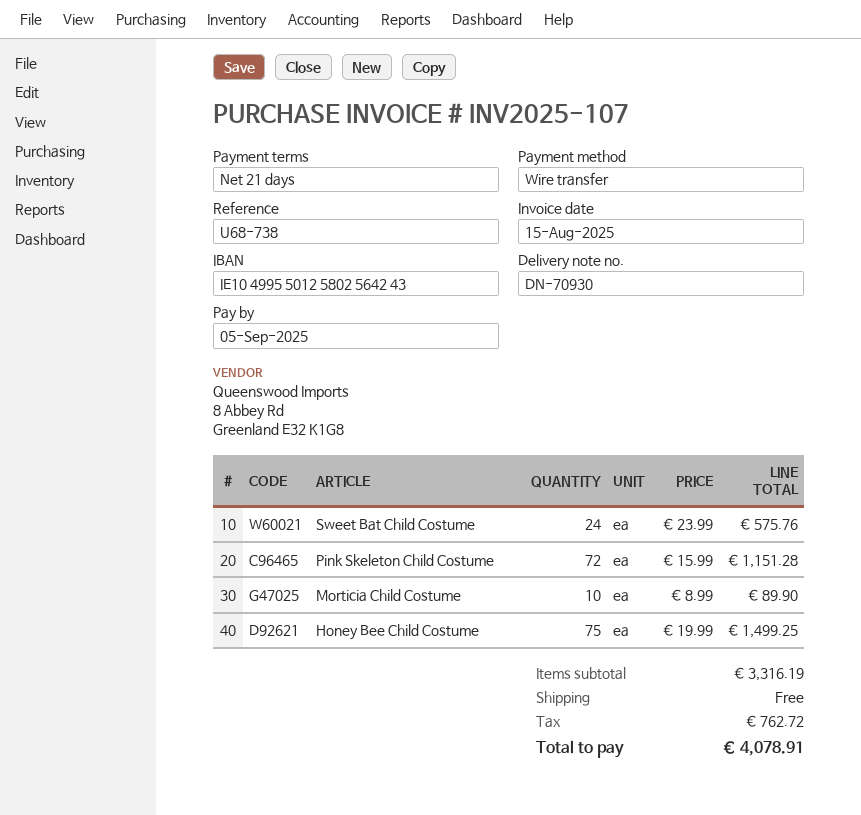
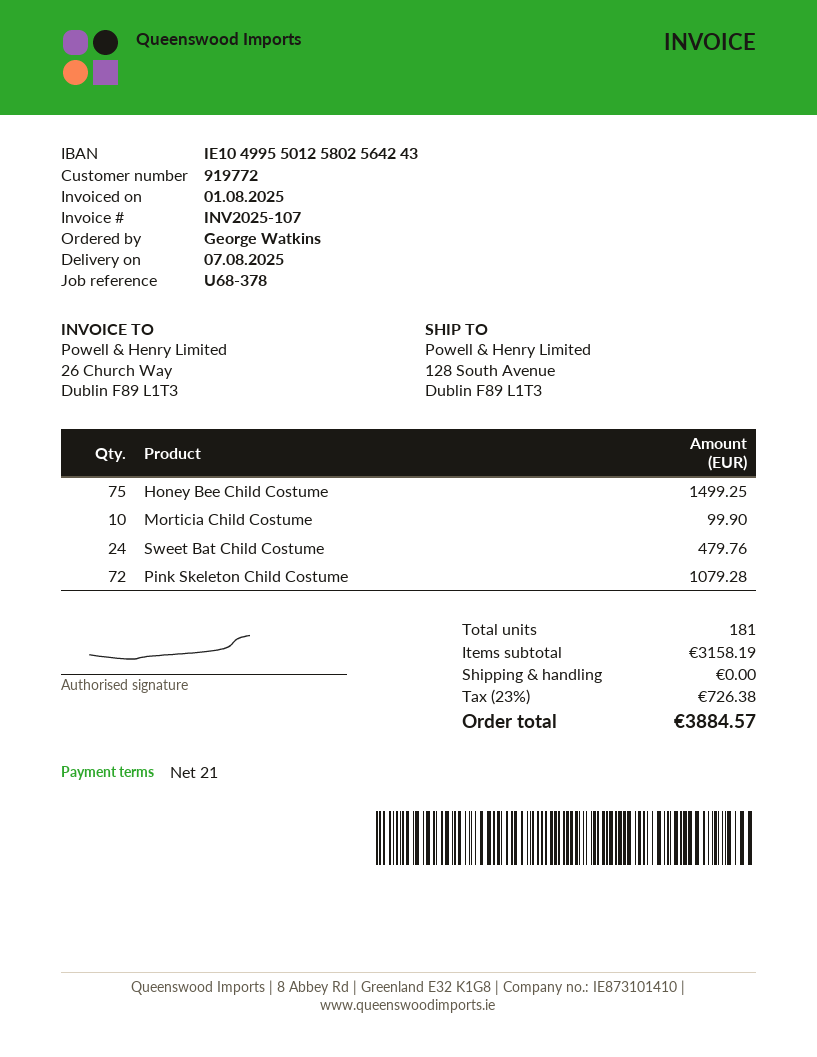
invoice date: 2025-08-15 -> 2025-08-01
reference: U68-738 -> U68-378
Sweet Bat Child Costume: 24 for 575.76 -> 24 for 479.76
Pink Skeleton Child Costume: 72 for 1151.28 -> 72 for 1079.28
Morticia Child Costume: 10 for 89.90 -> 10 for 99.90
subtotal: 3316.19 -> 3158.19
tax: 762.72 -> 726.38
total: 4078.91 -> 3884.57

